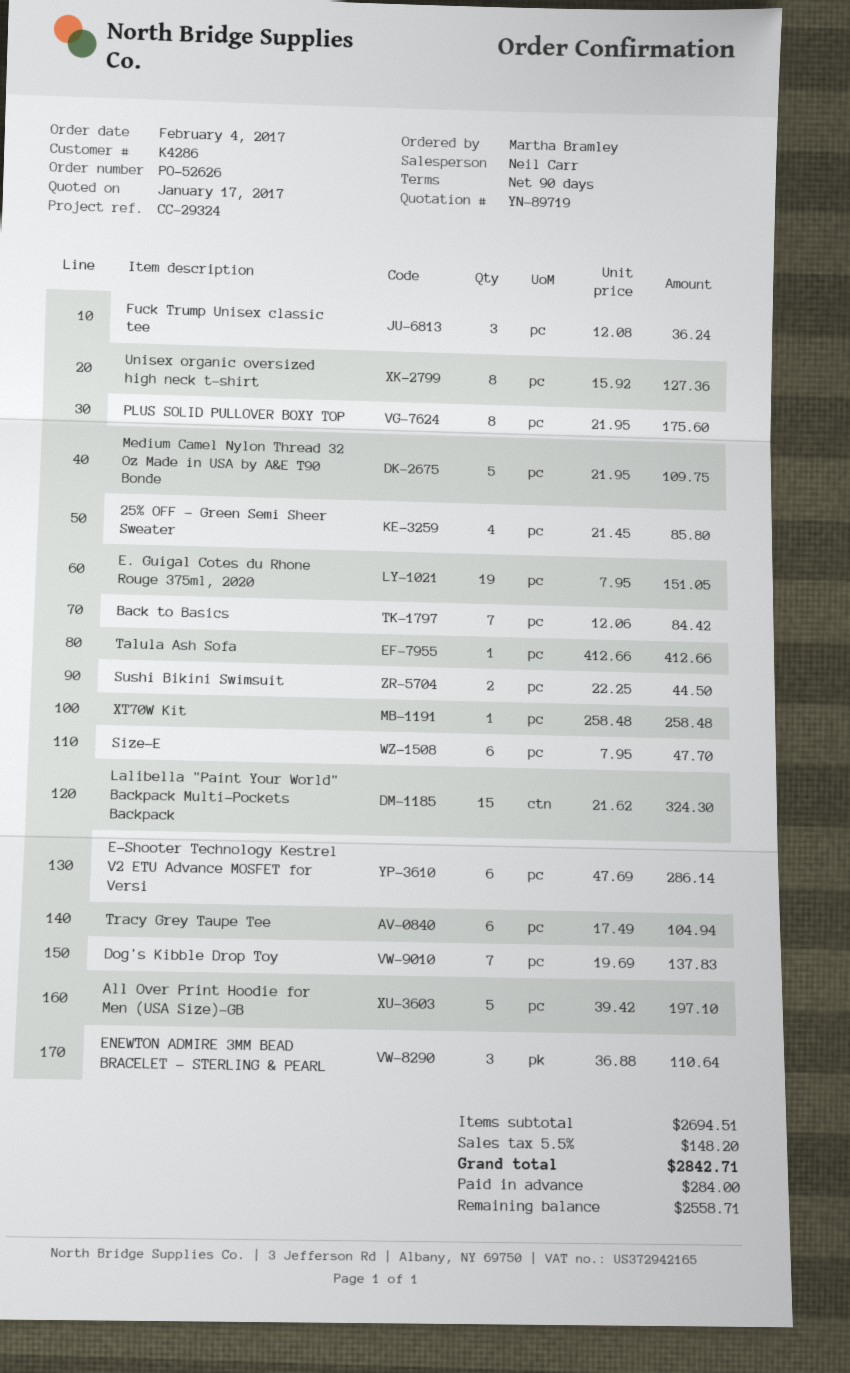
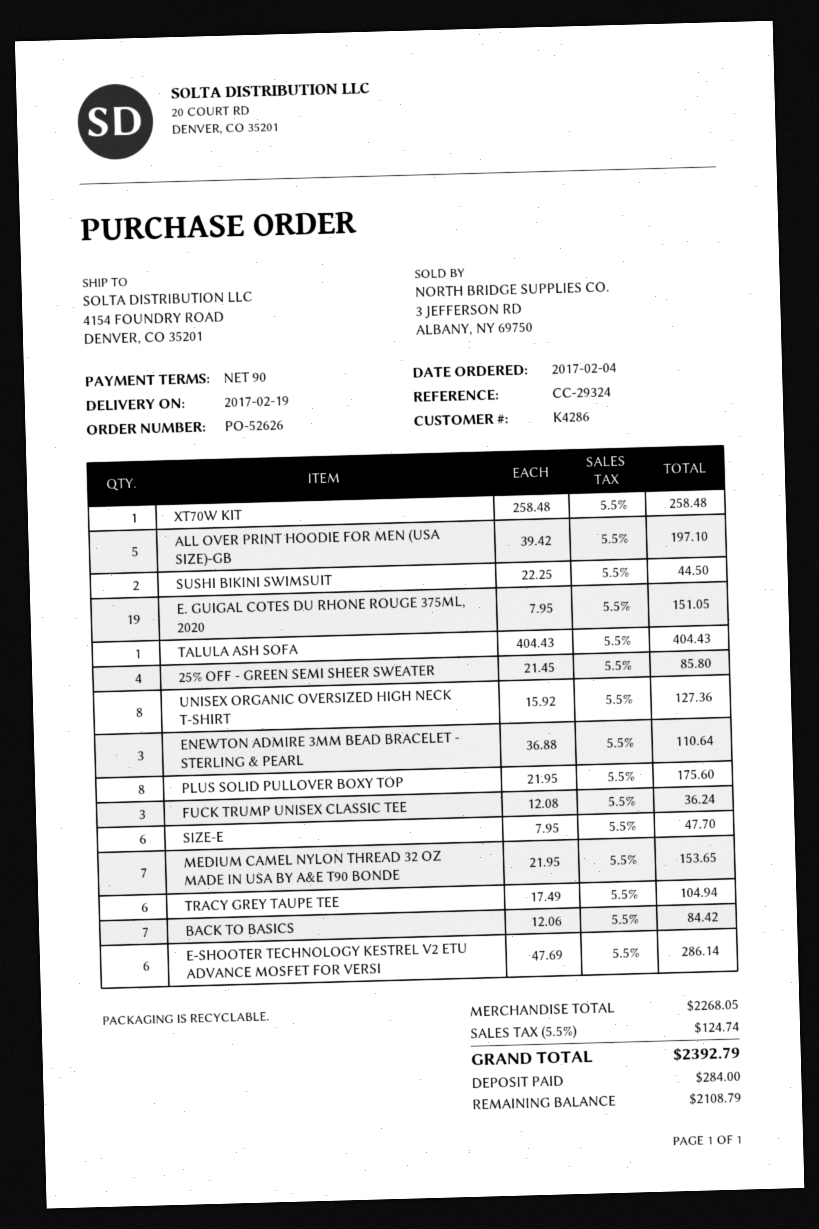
Medium Camel Nylon Thread 32 Oz Made in USA by A&E T90 Bonde: 5 x 21.95 = 109.75 -> 7 x 21.95 = 153.65
Talula Ash Sofa: 1 x 412.66 = 412.66 -> 1 x 404.43 = 404.43
Lalibella "Paint Your World" Backpack Multi-Pockets Backpack: 15 x 21.62 = 324.30 -> none
Dog's Kibble Drop Toy: 7 x 19.69 = 137.83 -> none
subtotal: 2694.51 -> 2268.05
tax: 5.5% = 148.20 -> 5.5% = 124.74
total: 2842.71 -> 2392.79
balance: 2558.71 -> 2108.79

